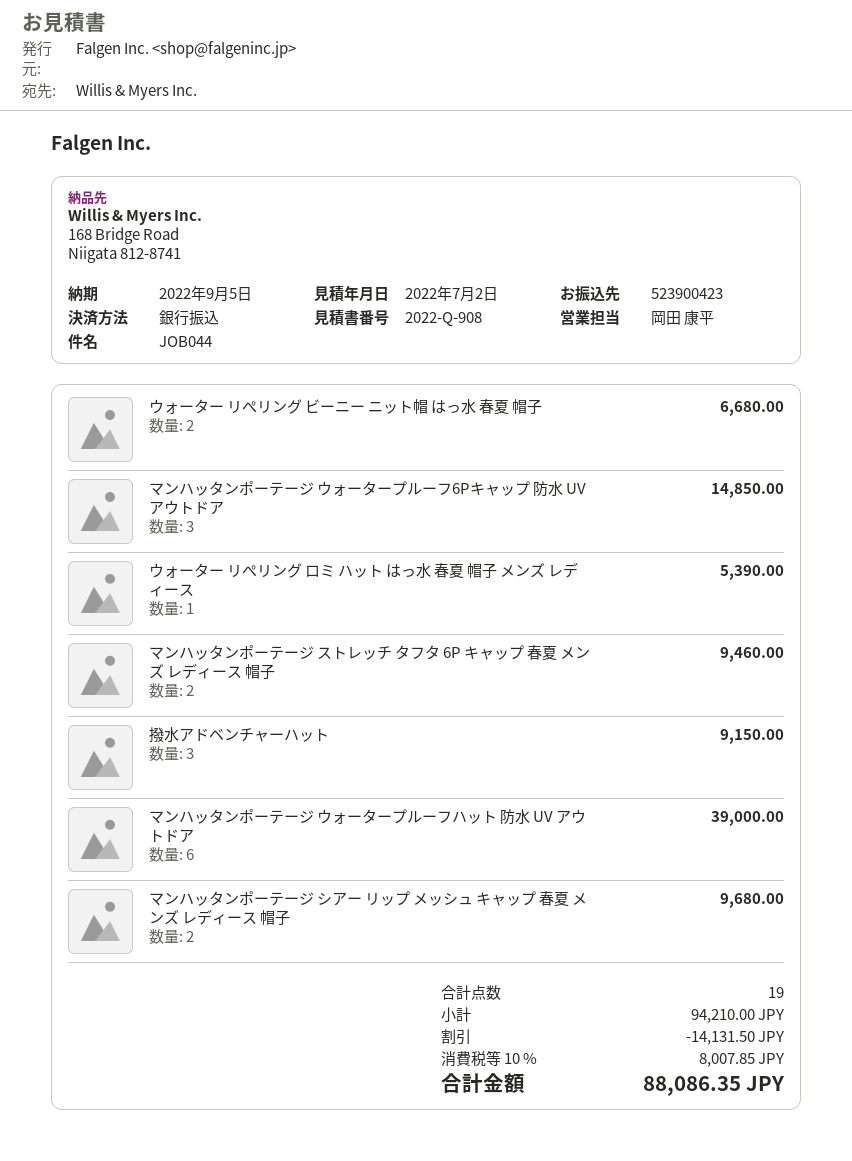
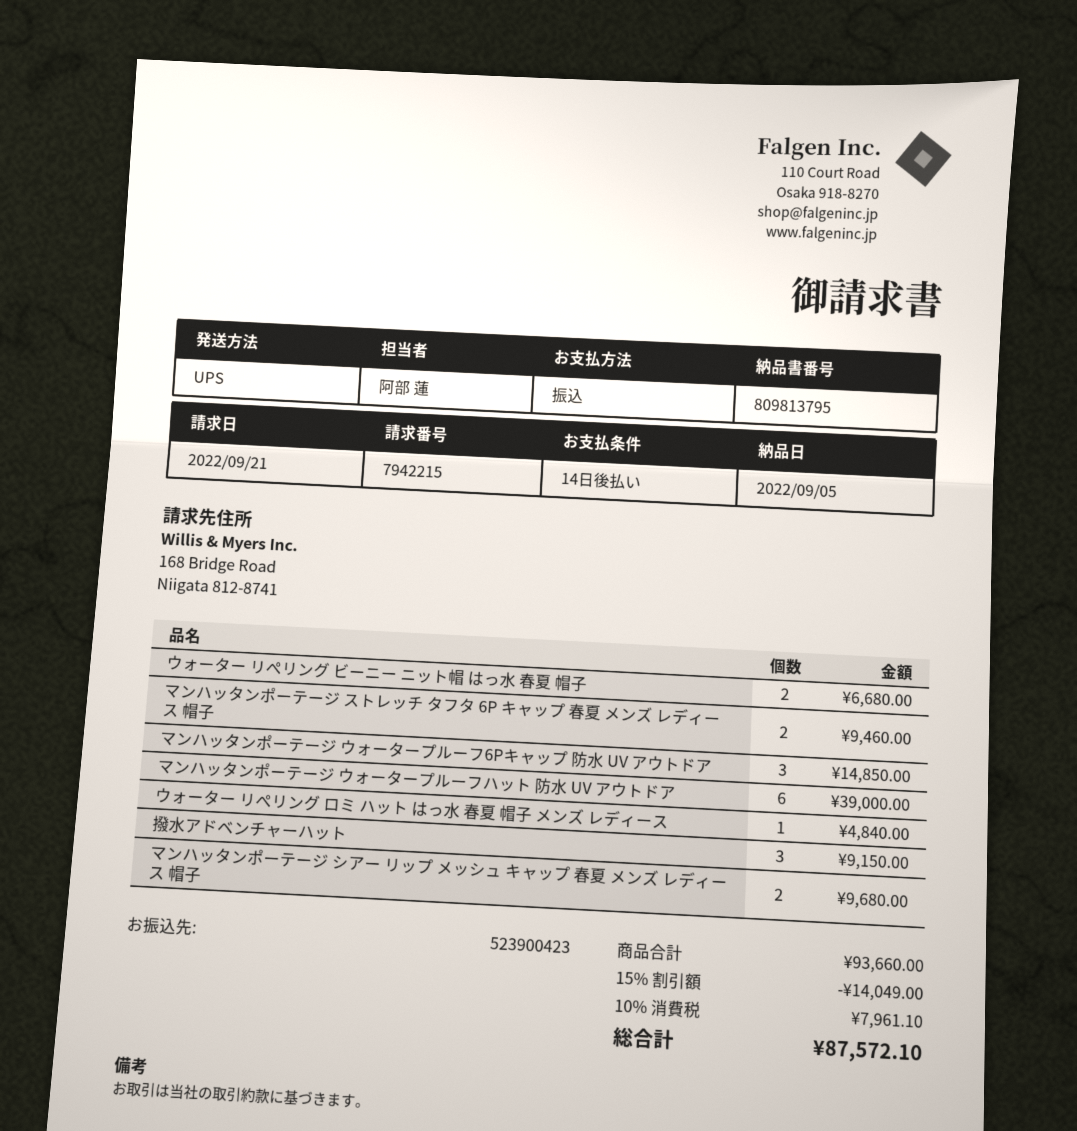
sales rep: 岡田 康平 -> 阿部 蓮
ウォーター リぺリング ロミ ハット はっ水 春夏 帽子 メンズ レディース: 1 for 5390.00 -> 1 for 4840.00
subtotal: 94210.00 -> 93660.00
discount: 14131.50 -> 14049.00
tax: 10% = 8007.85 -> 10% = 7961.10
total: 88086.35 -> 87572.10

